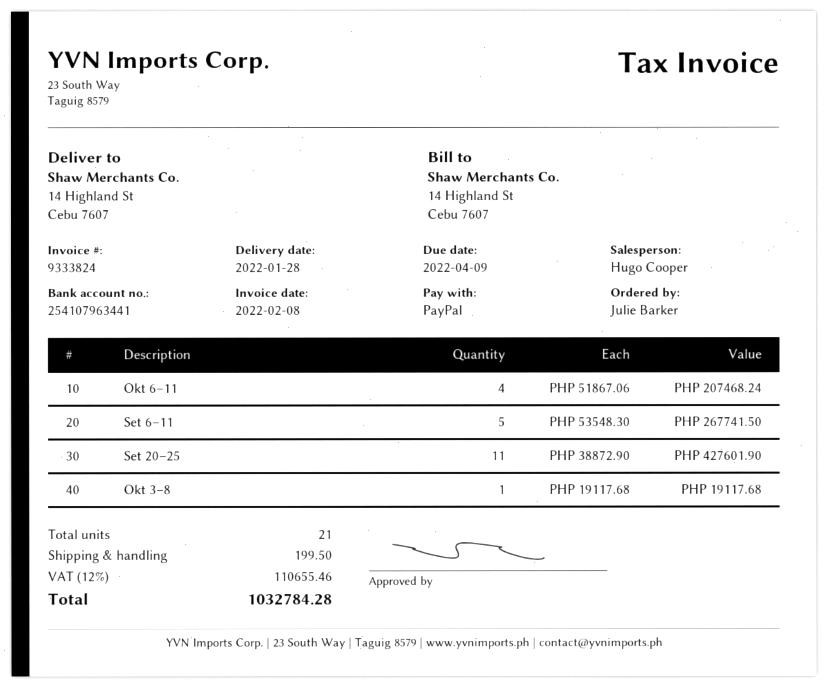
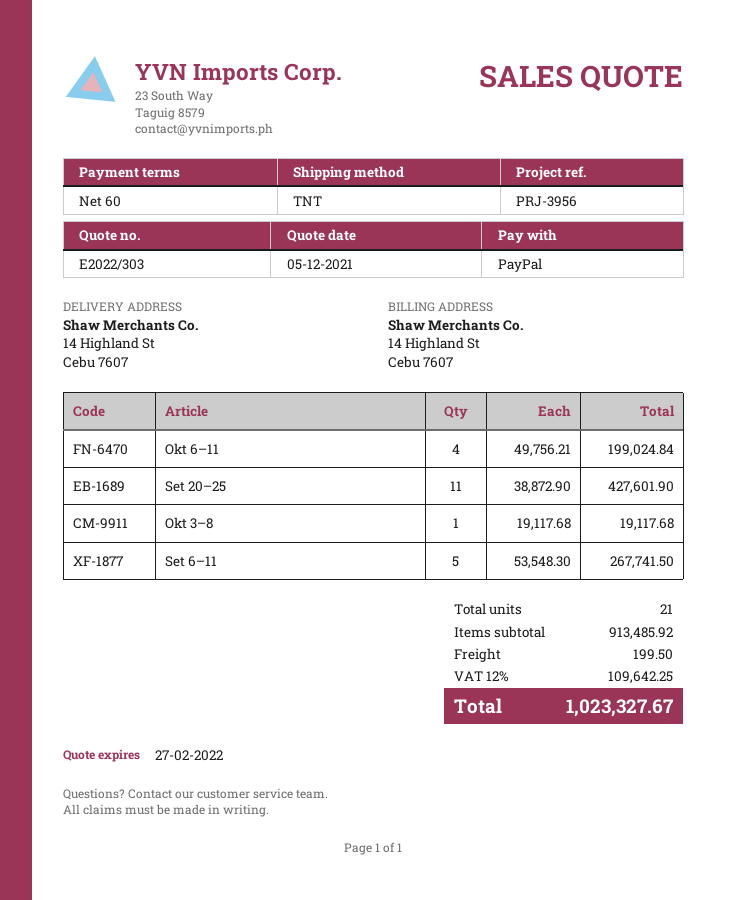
Okt 6–11: 4 x 51867.06 = 207468.24 -> 4 x 49756.21 = 199024.84
tax: 12% = 110655.46 -> 12% = 109642.25
total: 1032784.28 -> 1023327.67

